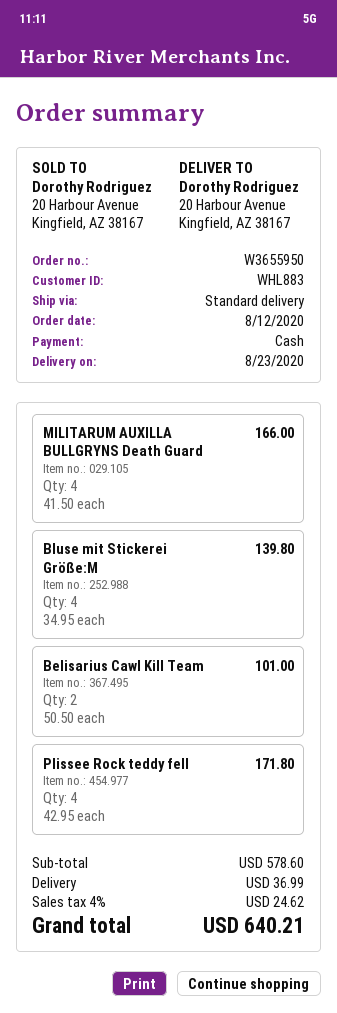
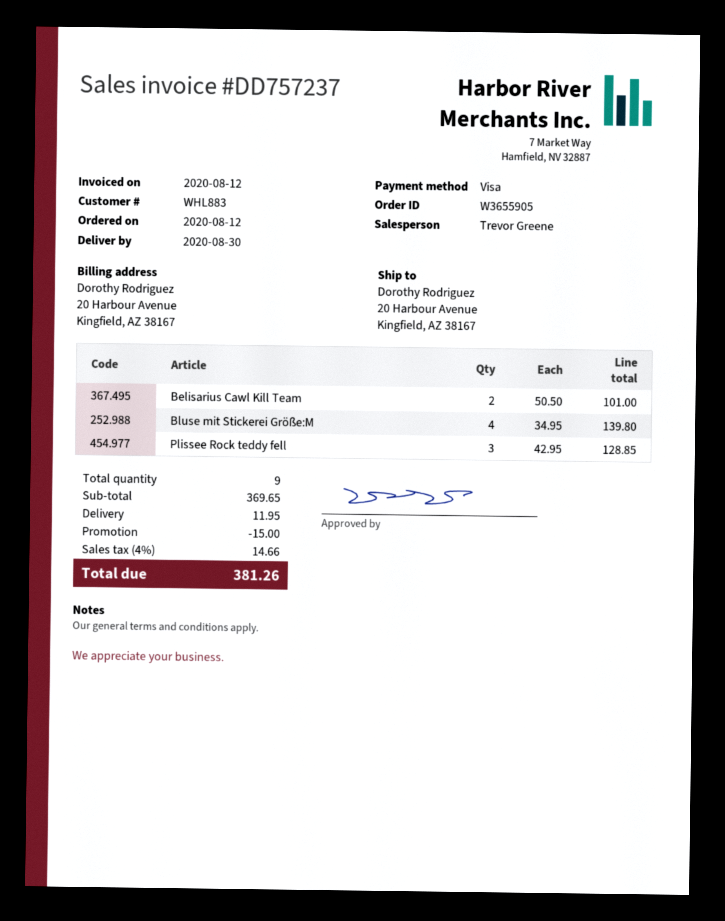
order number: W3655950 -> W3655905
delivery date: 2020-08-23 -> 2020-08-30
payment method: cash -> Visa
MILITARUM AUXILLA BULLGRYNS Death Guard: 4 x 41.50 = 166.00 -> none
Plissee Rock teddy fell: 4 x 42.95 = 171.80 -> 3 x 42.95 = 128.85
subtotal: 578.60 -> 369.65
discount: none -> 15.00
shipping: 36.99 -> 11.95
tax: 4% = 24.62 -> 4% = 14.66
total: 640.21 -> 381.26

